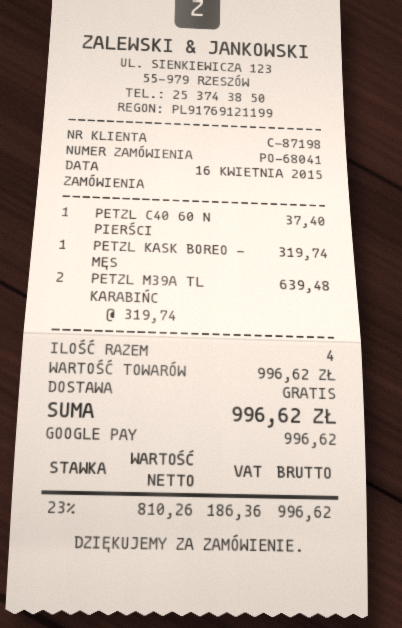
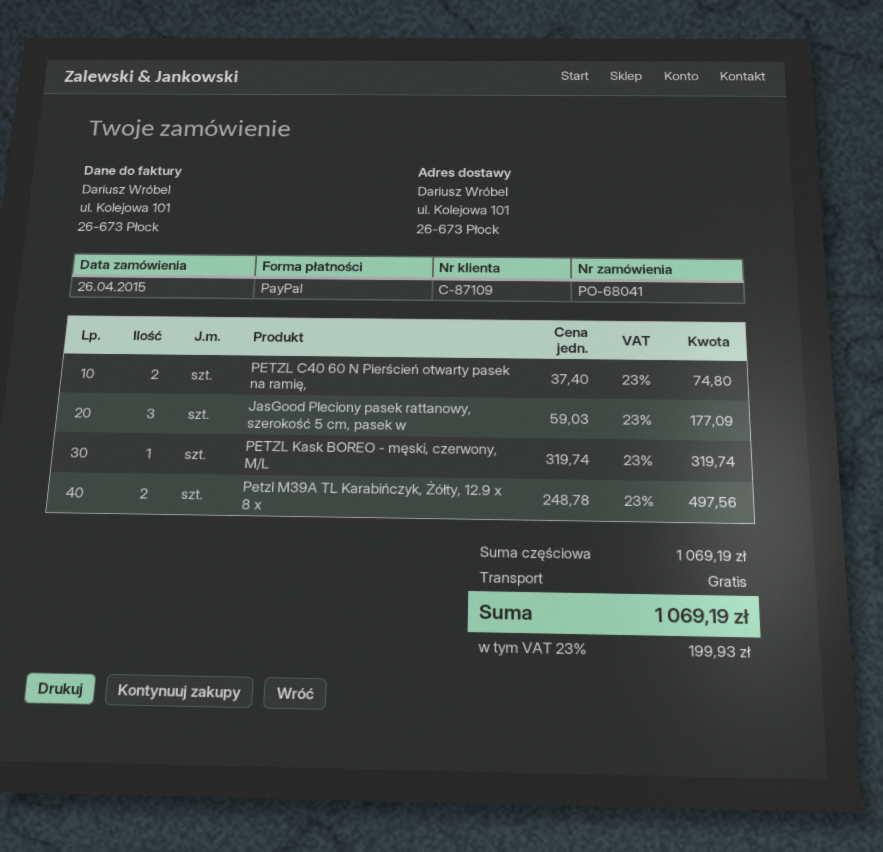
order date: 2015-04-16 -> 2015-04-26
customer number: C-87198 -> C-87109
payment method: Google Pay -> PayPal
PETZL C40 60 N PIERŚCI: 1 x 37.40 = 37.40 -> 2 x 37.40 = 74.80
PETZL M39A TL KARABIŃC: 2 x 319.74 = 639.48 -> 2 x 248.78 = 497.56
JasGood Pleciony pasek rattanowy, szerokość 5 cm, pasek w: none -> 3 x 59.03 = 177.09
subtotal: 996.62 -> 1069.19
tax: 23% = 186.36 -> 23% = 199.93
total: 996.62 -> 1069.19

